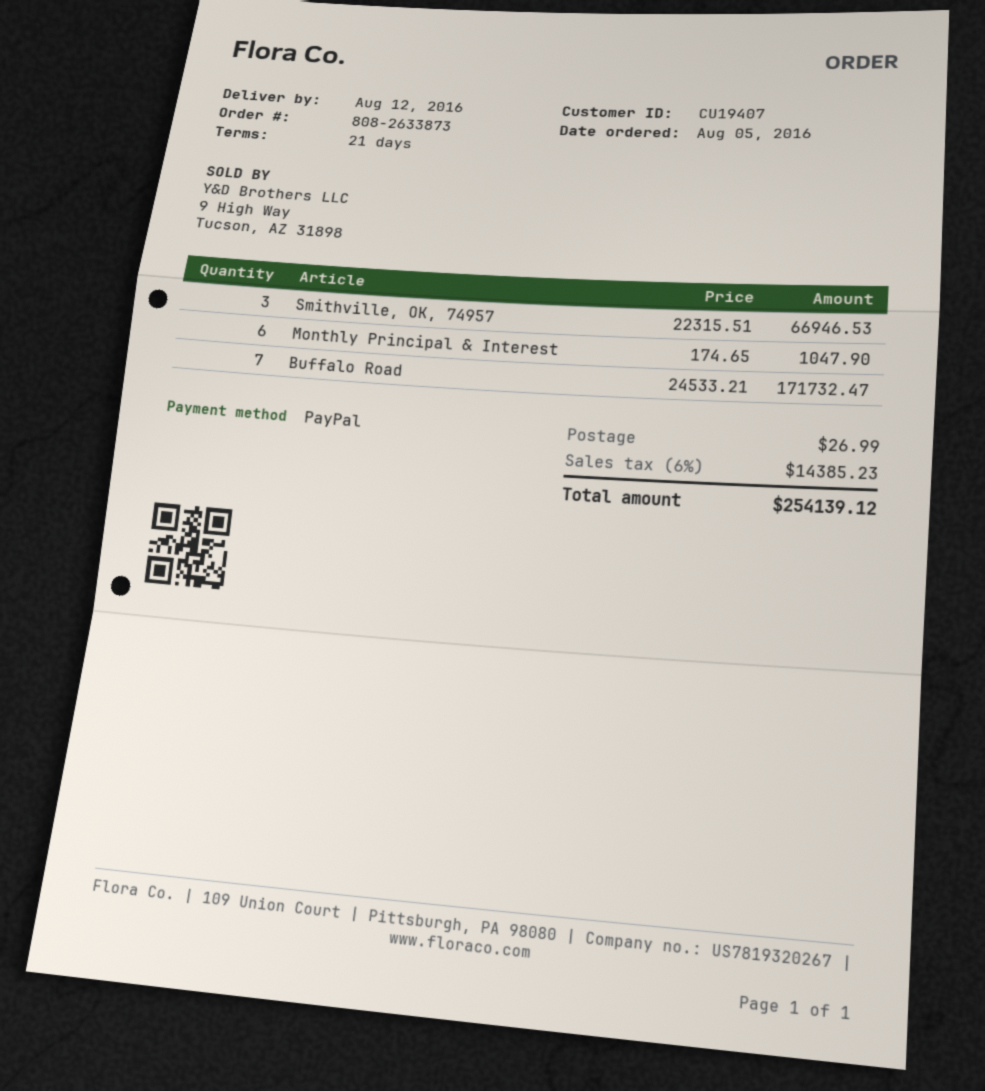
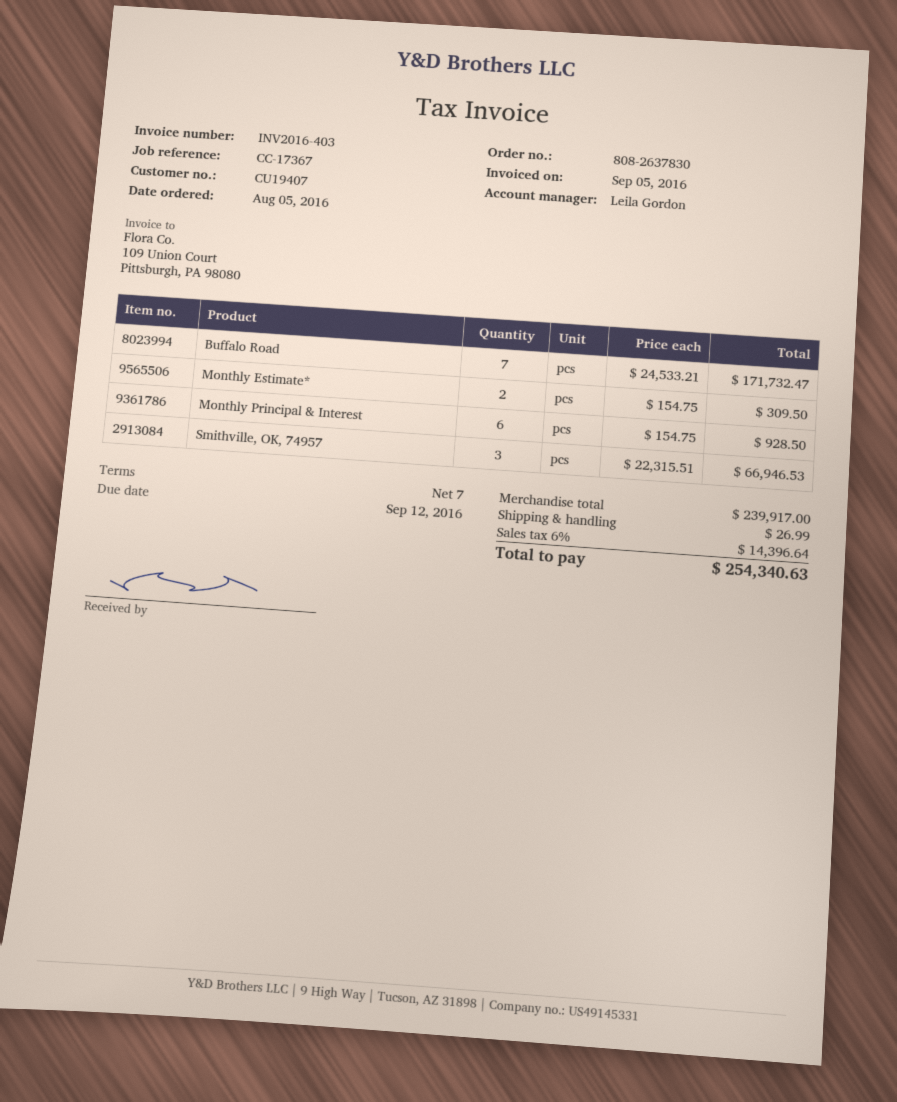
order number: 808-2633873 -> 808-2637830
payment terms: 21 days -> 7 days
Monthly Principal & Interest: 6 x 174.65 = 1047.90 -> 6 x 154.75 = 928.50
Monthly Estimate*: none -> 2 x 154.75 = 309.50
tax: 6% = 14385.23 -> 6% = 14396.64
total: 254139.12 -> 254340.63

